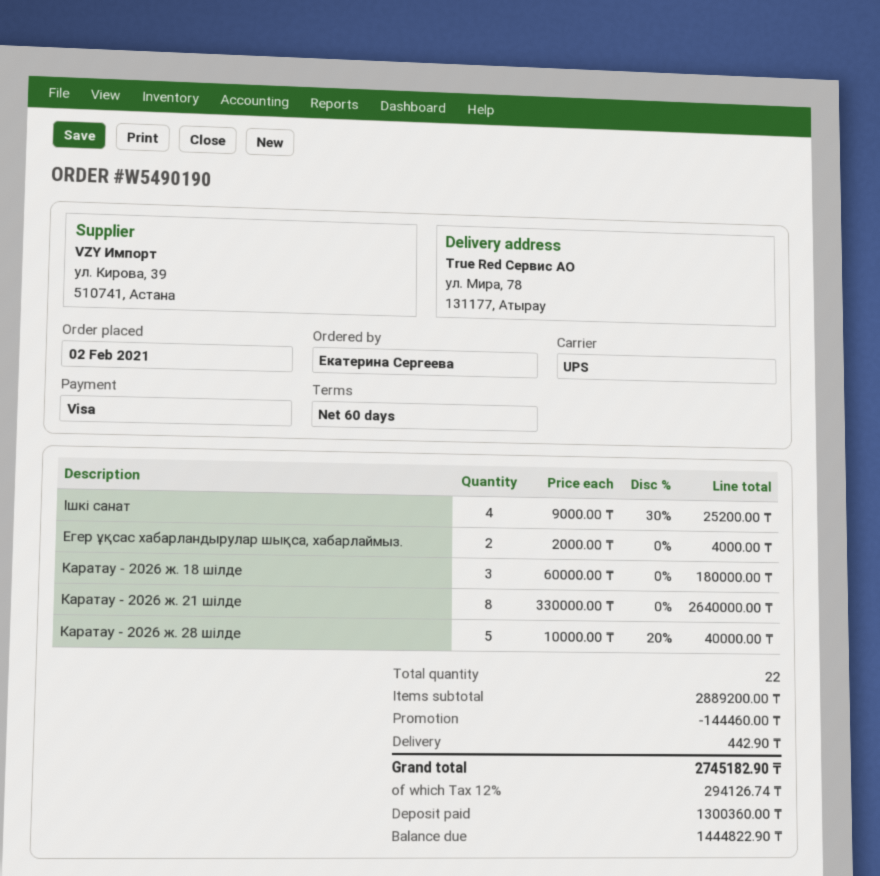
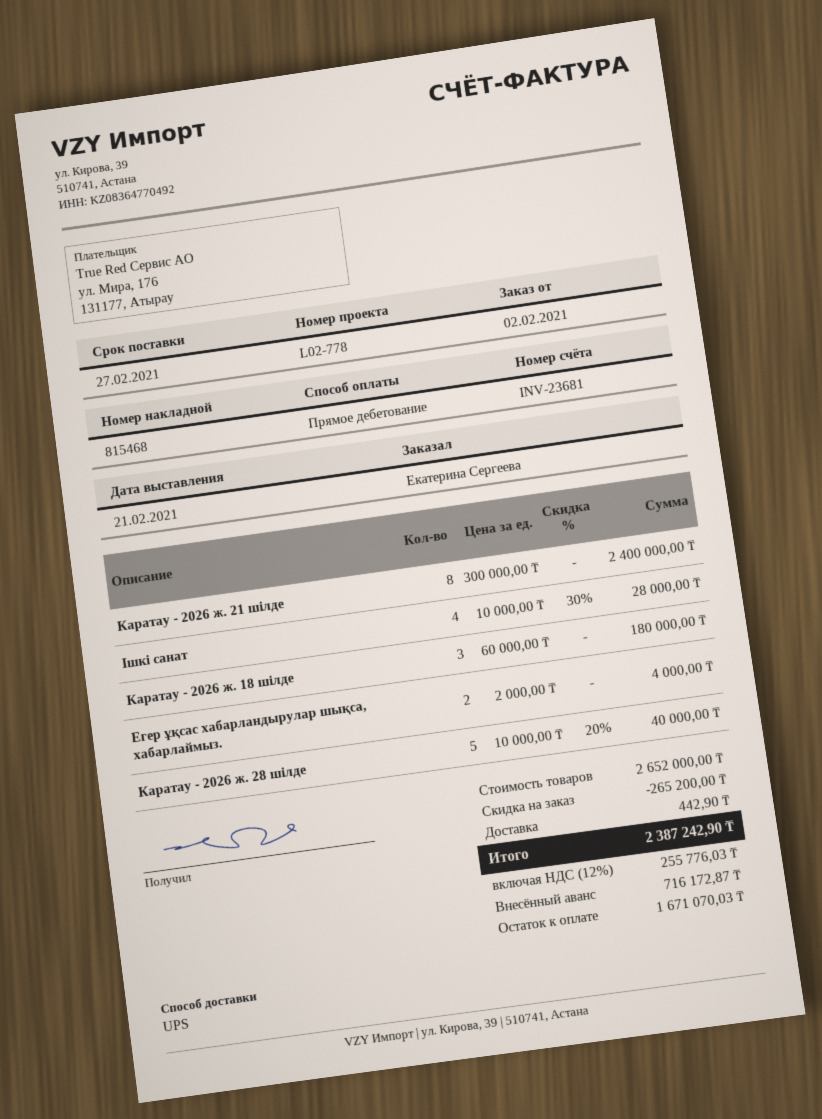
payment method: Visa -> direct debit
Ішкі санат: 4 x 9000.00 - 30% = 25200.00 -> 4 x 10000.00 - 30% = 28000.00
Каратау - 2026 ж. 21 шілде: 8 x 330000.00 = 2640000.00 -> 8 x 300000.00 = 2400000.00
subtotal: 2889200.00 -> 2652000.00
discount: 144460.00 -> 265200.00
tax: 12% = 294126.74 -> 12% = 255776.03
total: 2745182.90 -> 2387242.90
deposit: 1300360.00 -> 716172.87
balance: 1444822.90 -> 1671070.03

